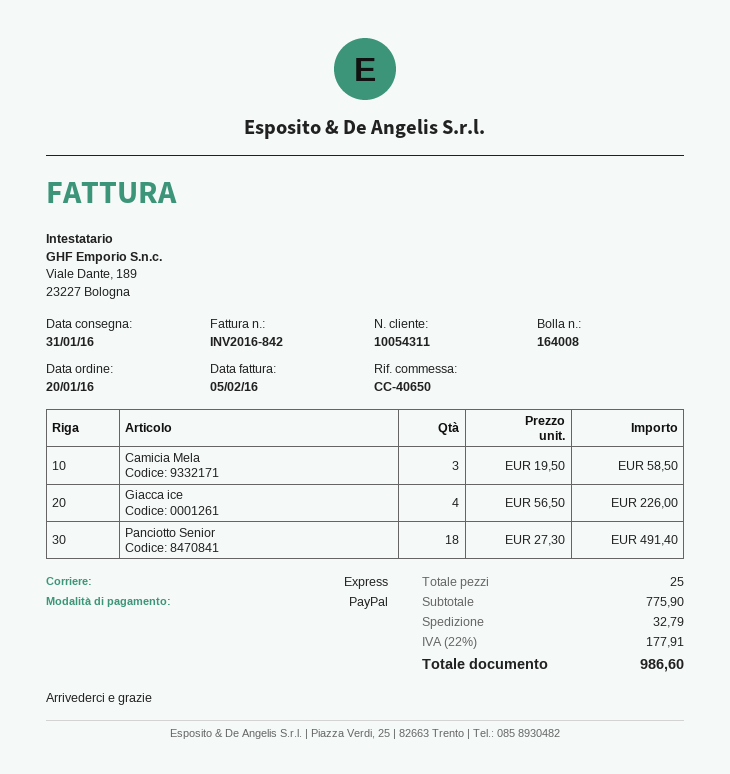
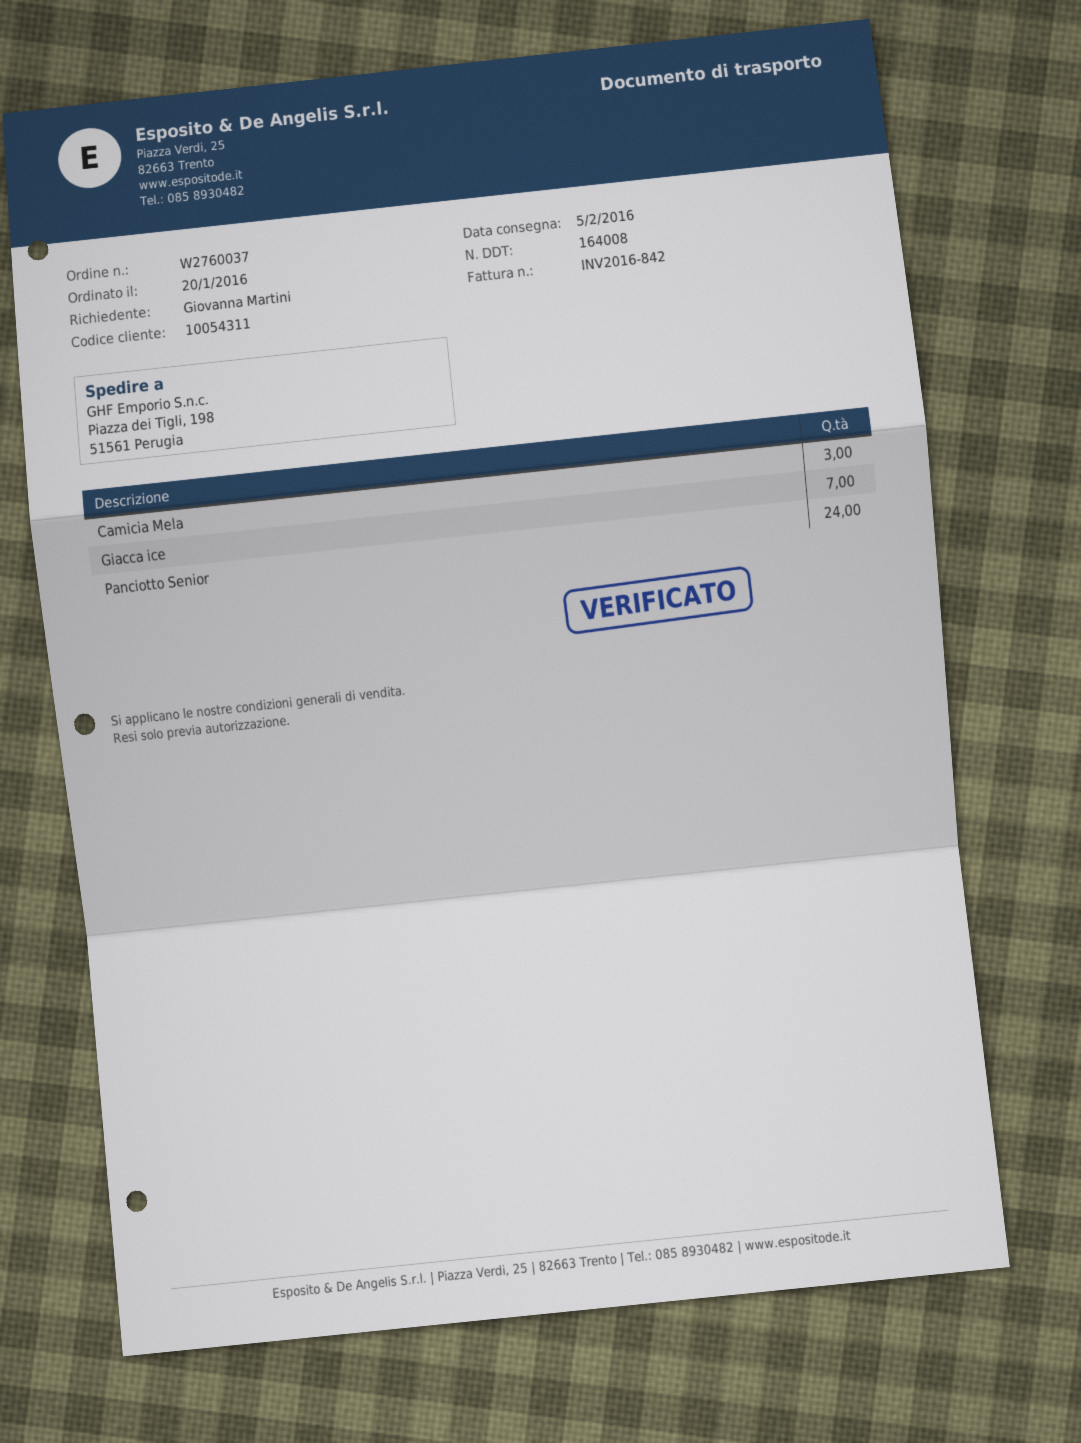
delivery date: 2016-01-31 -> 2016-02-05
Giacca ice: 4 -> 7
Panciotto Senior: 18 -> 24

